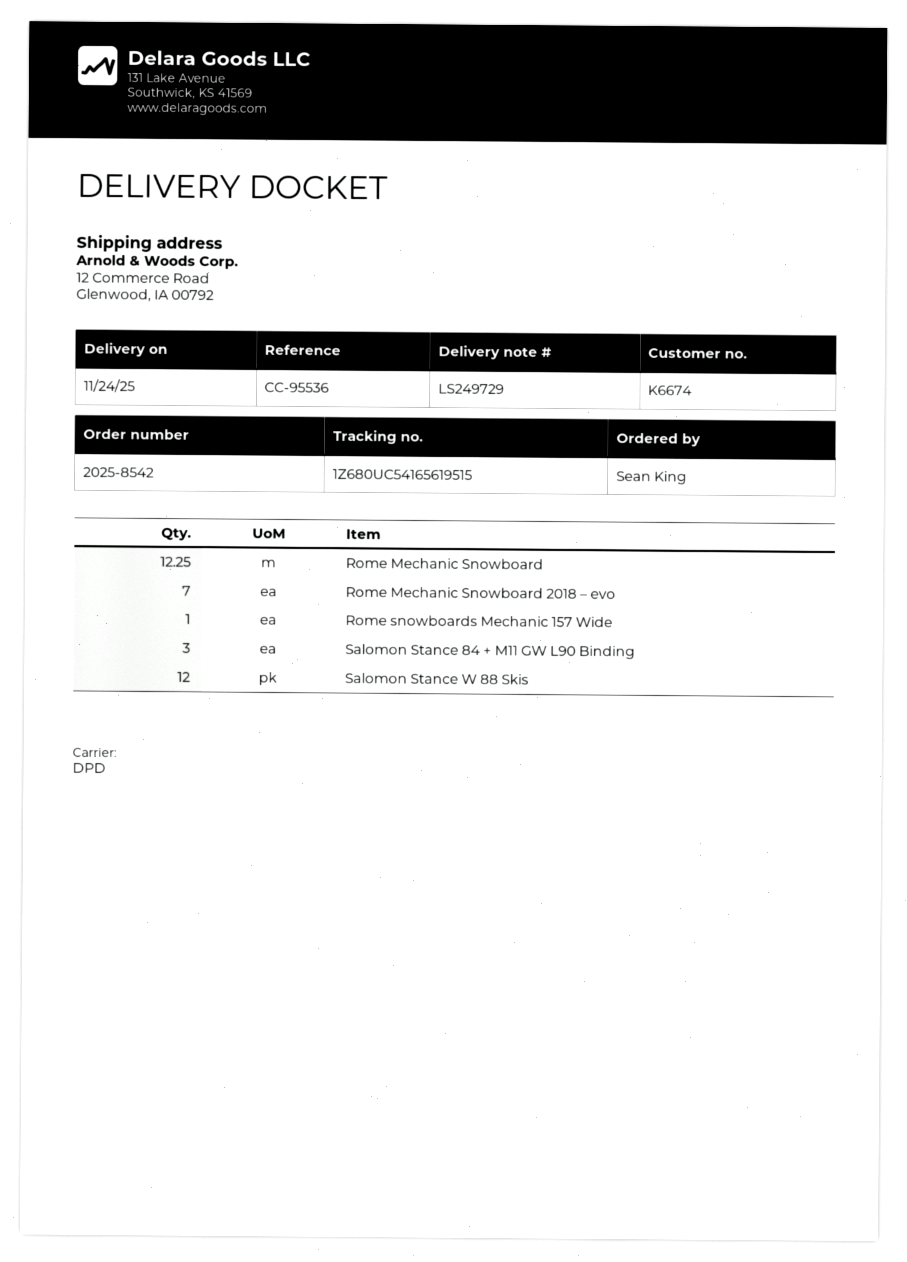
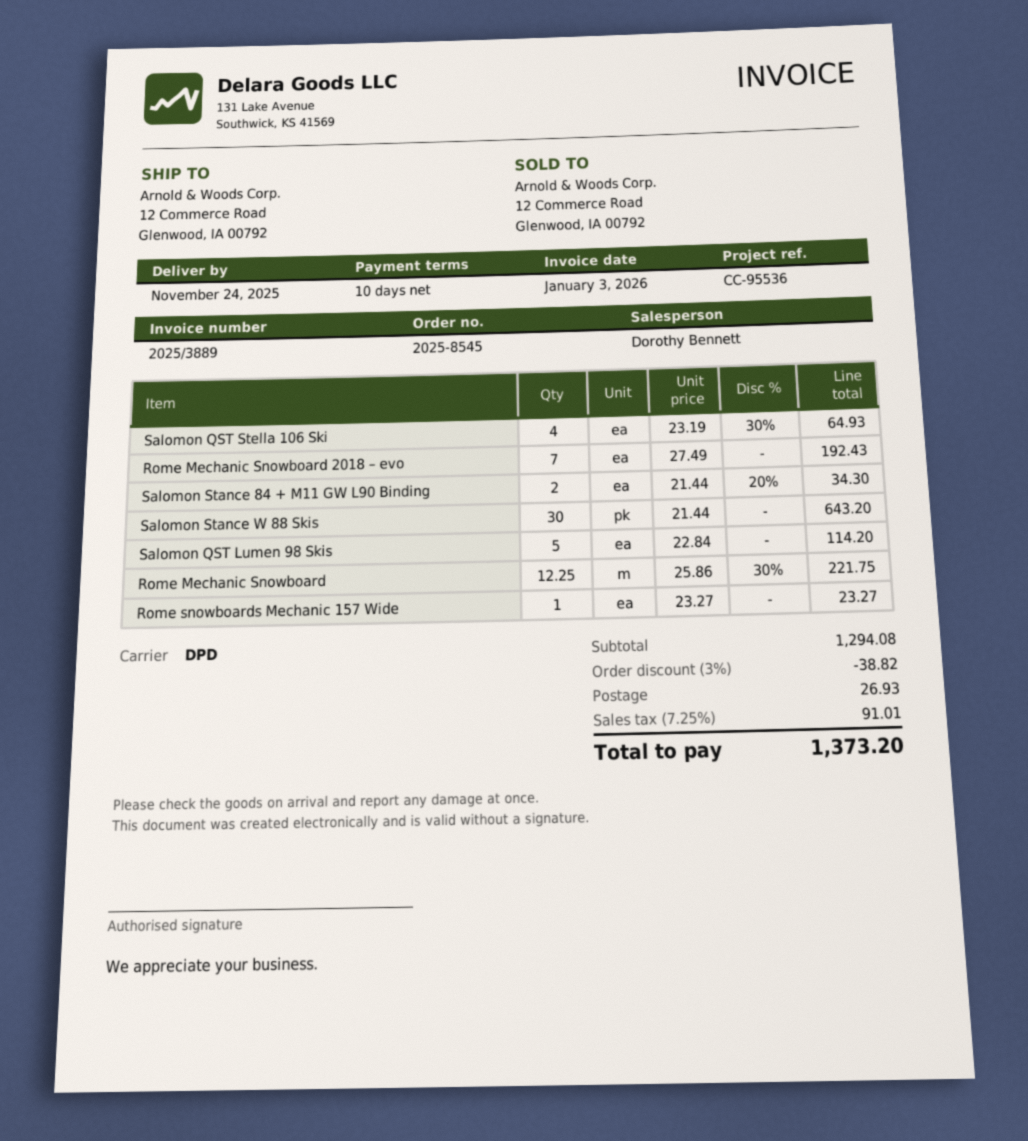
order number: 2025-8542 -> 2025-8545
Salomon Stance 84 + M11 GW L90 Binding: 3 -> 2
Salomon Stance W 88 Skis: 12 -> 30
Salomon QST Stella 106 Ski: none -> 4
Salomon QST Lumen 98 Skis: none -> 5

